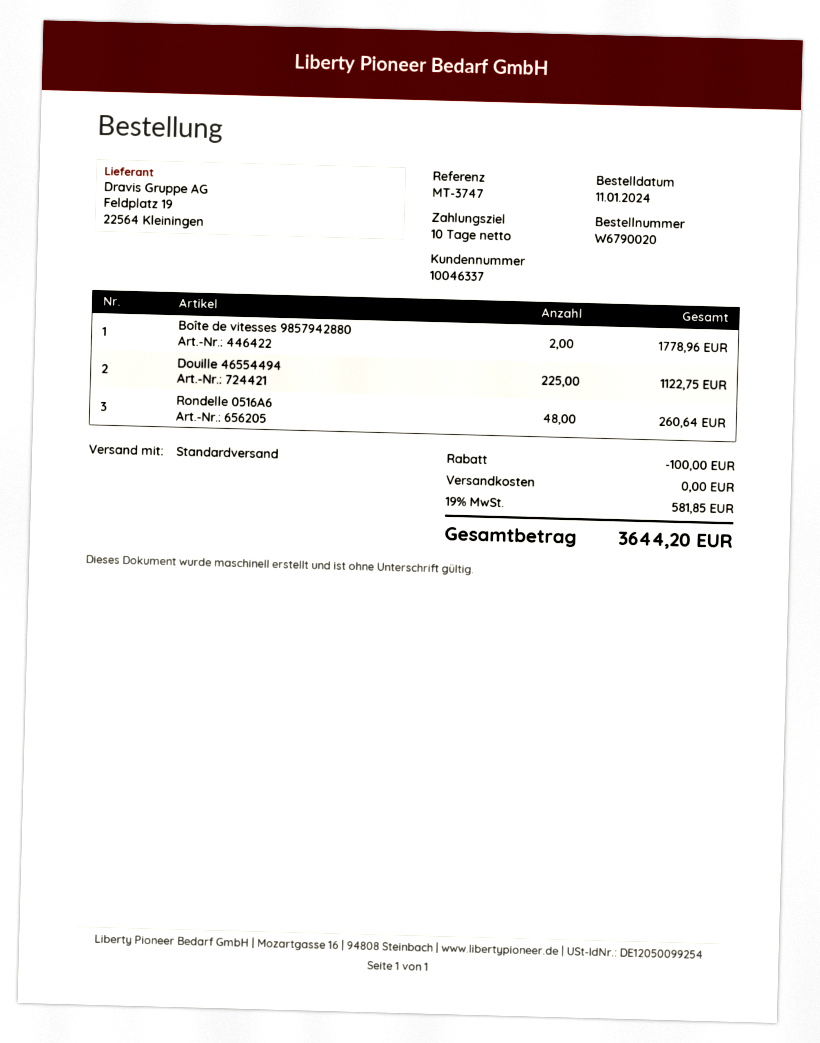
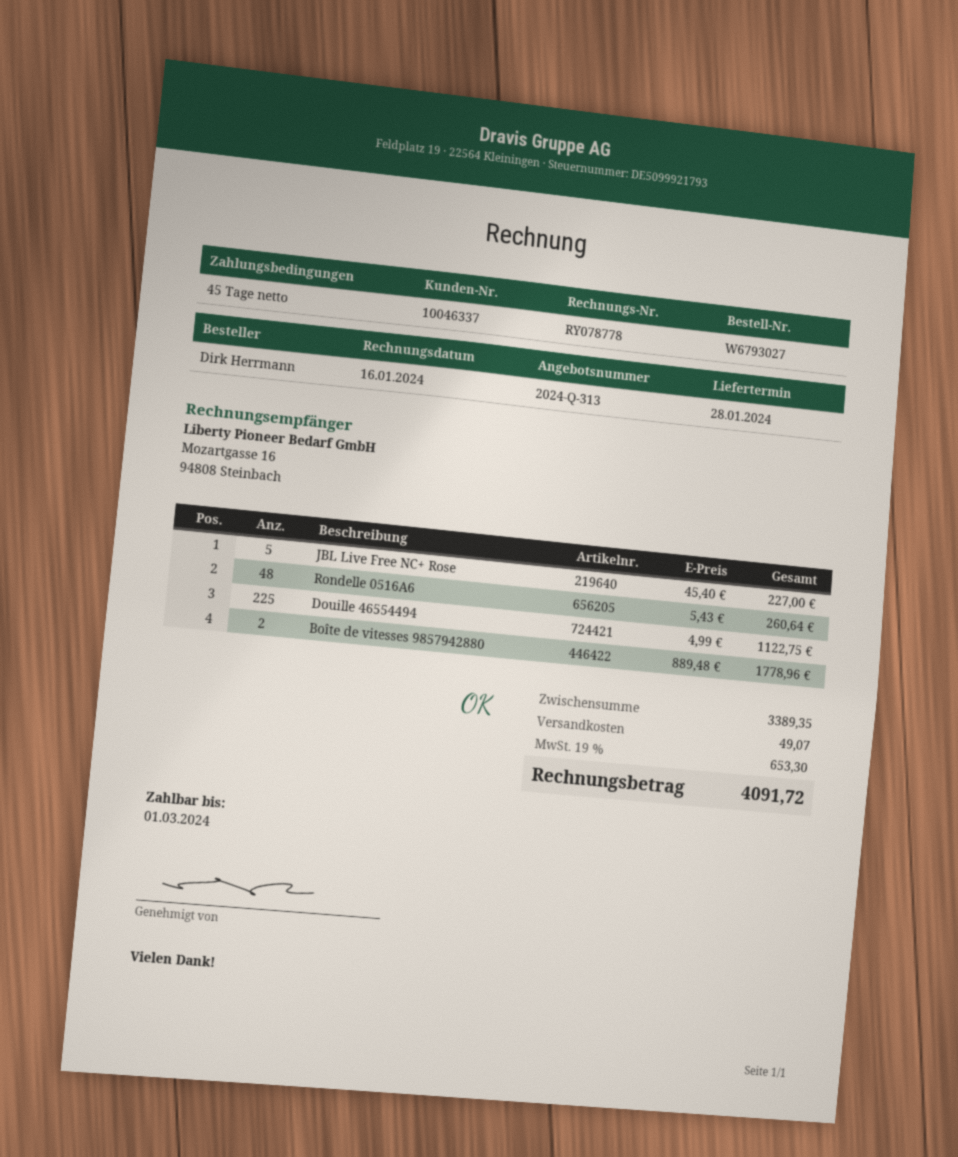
order number: W6790020 -> W6793027
payment terms: 10 days -> 45 days
JBL Live Free NC+ Rose: none -> 5 for 227.00
discount: 100.00 -> none
shipping: 0.00 -> 49.07
tax: 19% = 581.85 -> 19% = 653.30
total: 3644.20 -> 4091.72

